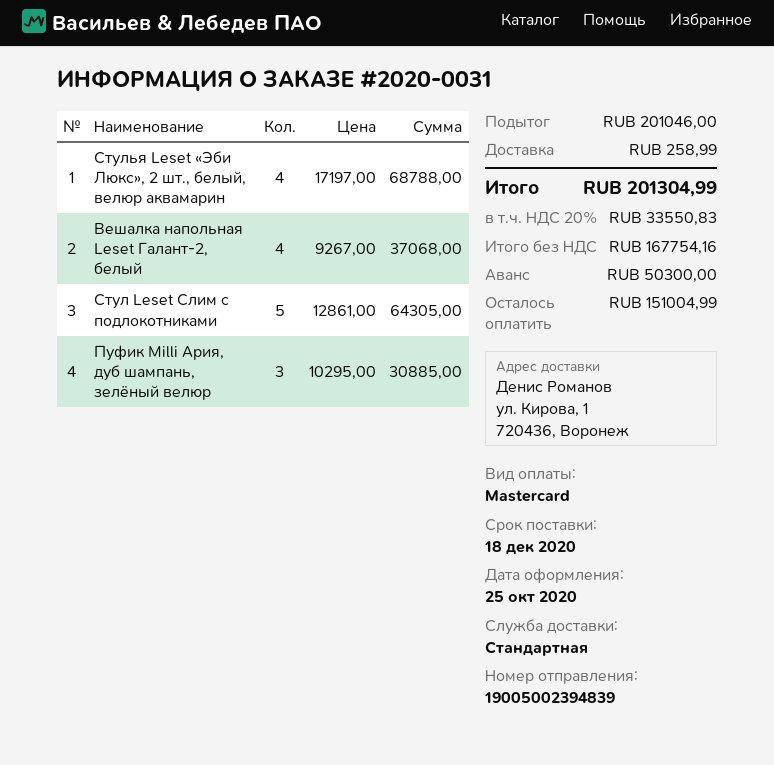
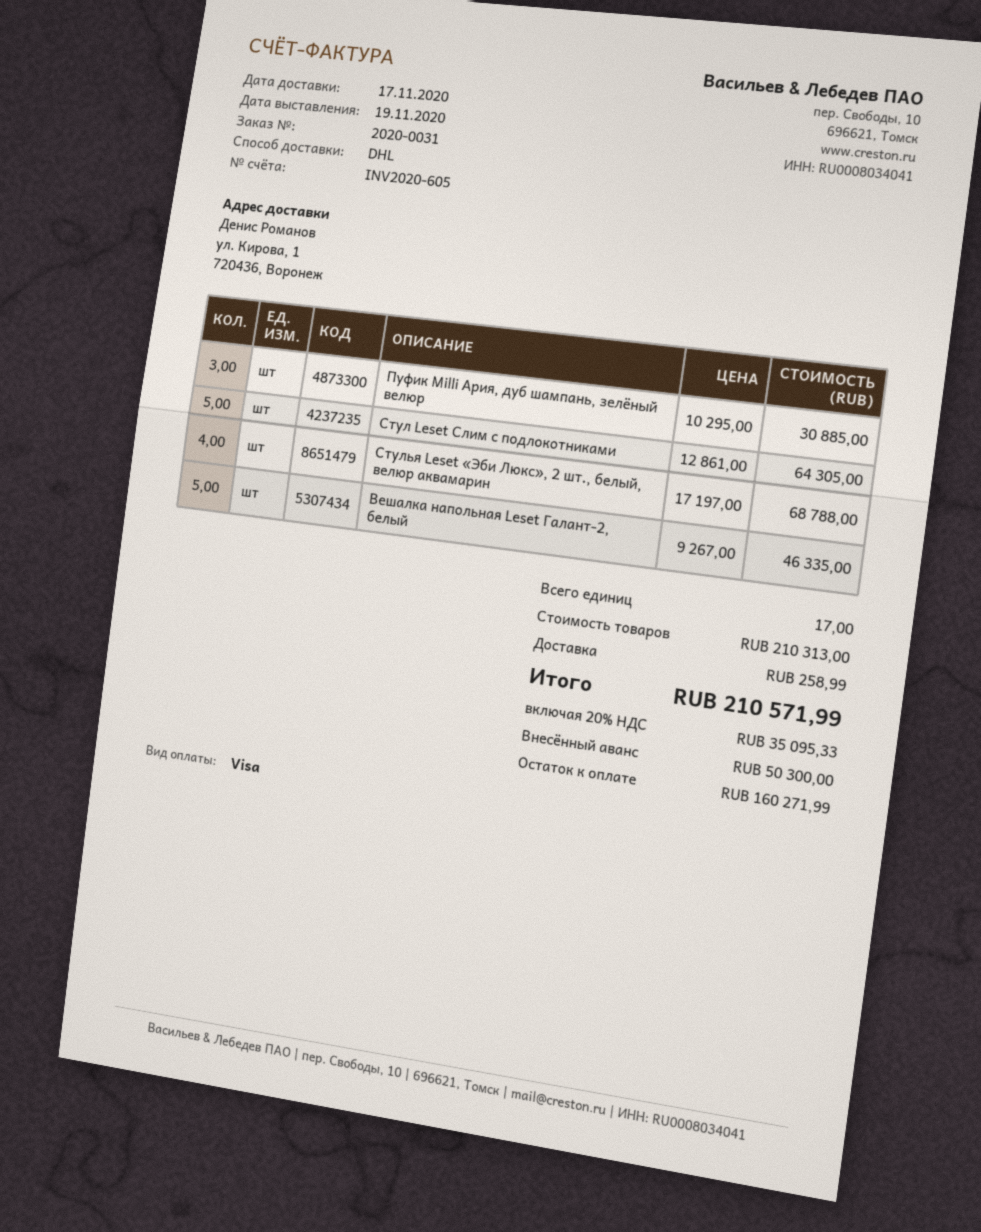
delivery date: 2020-12-18 -> 2020-11-17
payment method: Mastercard -> Visa
shipping method: standard -> DHL
Вешалка напольная Leset Галант-2, белый: 4 x 9267.00 = 37068.00 -> 5 x 9267.00 = 46335.00
subtotal: 201046.00 -> 210313.00
tax: 20% = 33550.83 -> 20% = 35095.33
total: 201304.99 -> 210571.99
balance: 151004.99 -> 160271.99

